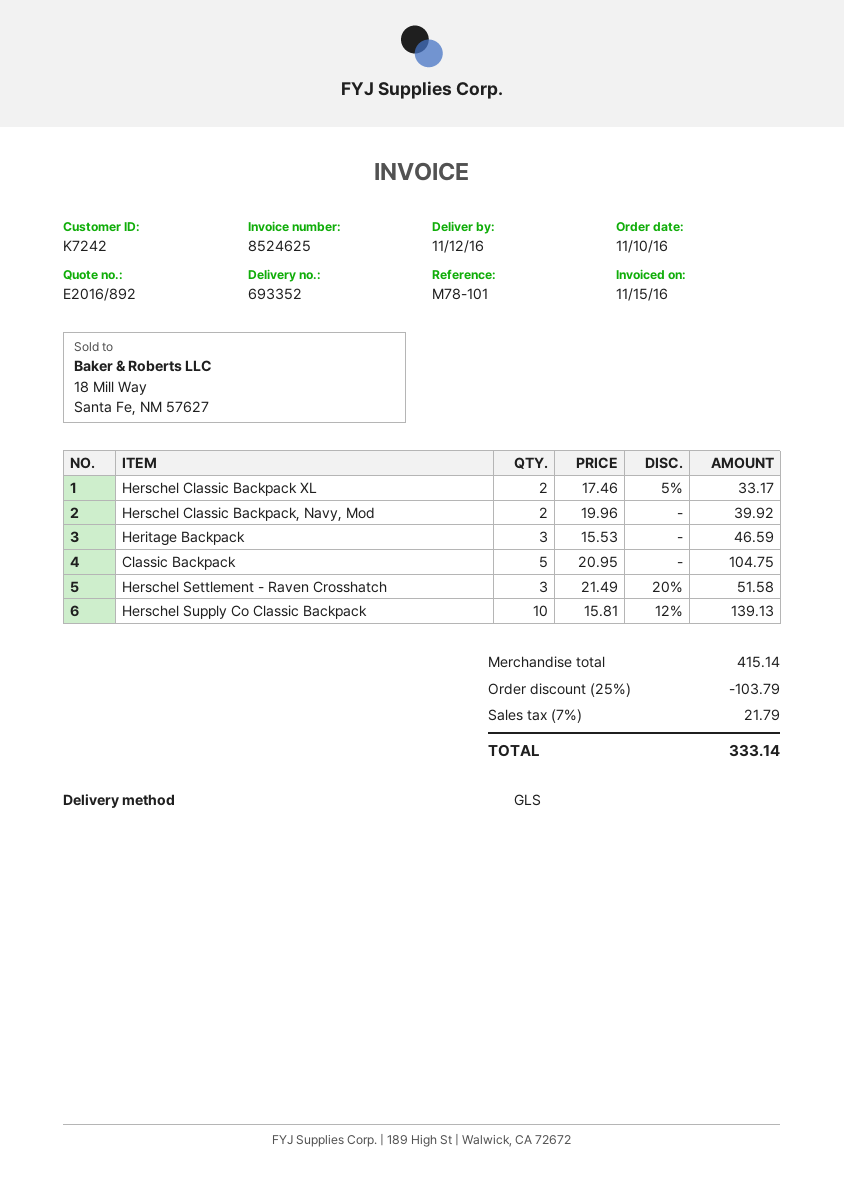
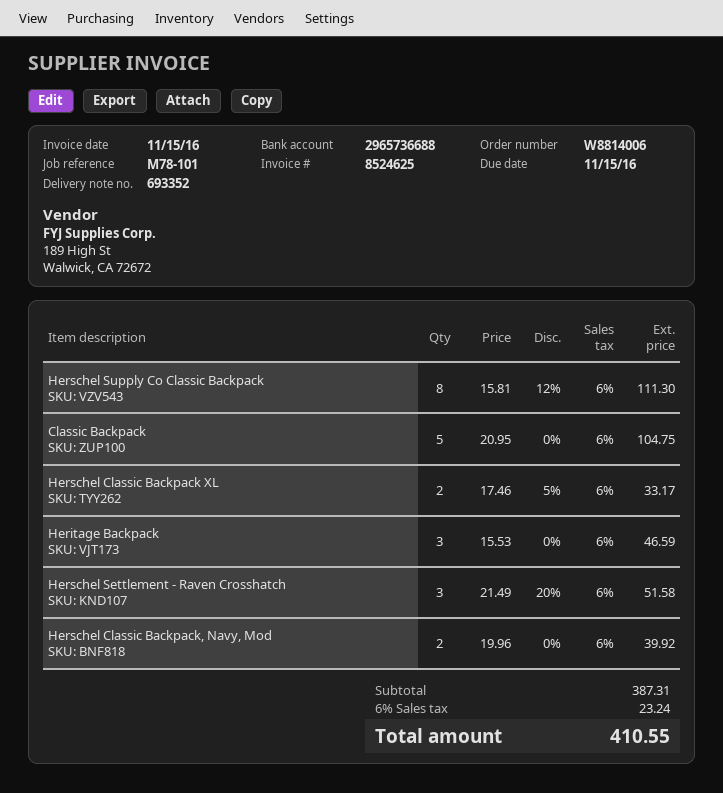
Herschel Supply Co Classic Backpack: 10 x 15.81 - 12% = 139.13 -> 8 x 15.81 - 12% = 111.30
subtotal: 415.14 -> 387.31
discount: 25% = 103.79 -> none
tax: 7% = 21.79 -> 6% = 23.24
total: 333.14 -> 410.55

